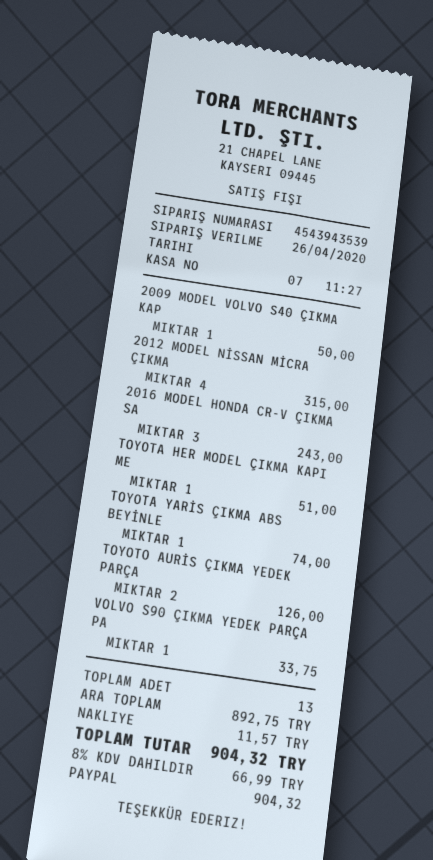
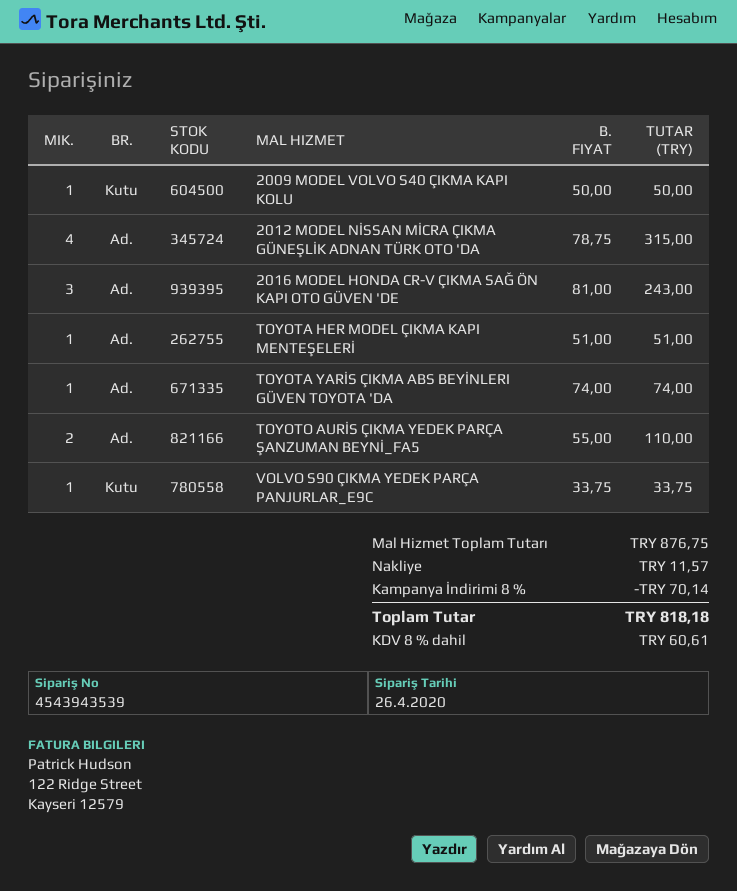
TOYOTO AURİS ÇIKMA YEDEK PARÇA: 2 for 126.00 -> 2 for 110.00
subtotal: 892.75 -> 876.75
discount: none -> 8% = 70.14
tax: 8% = 66.99 -> 8% = 60.61
total: 904.32 -> 818.18

